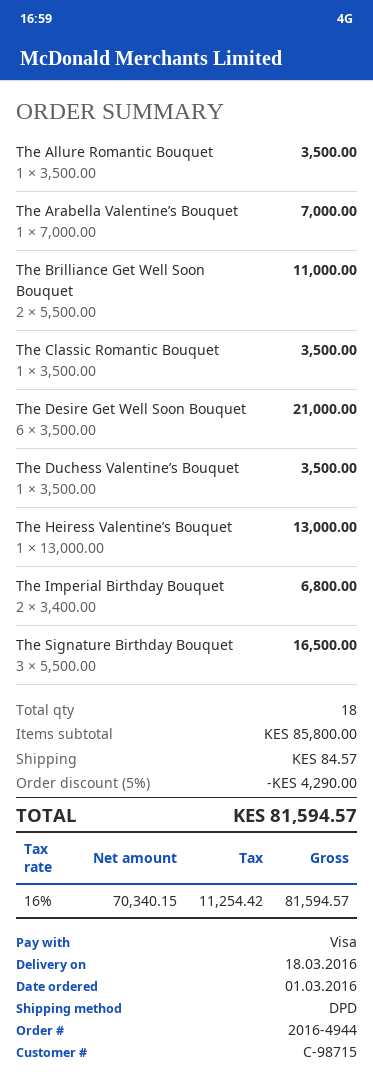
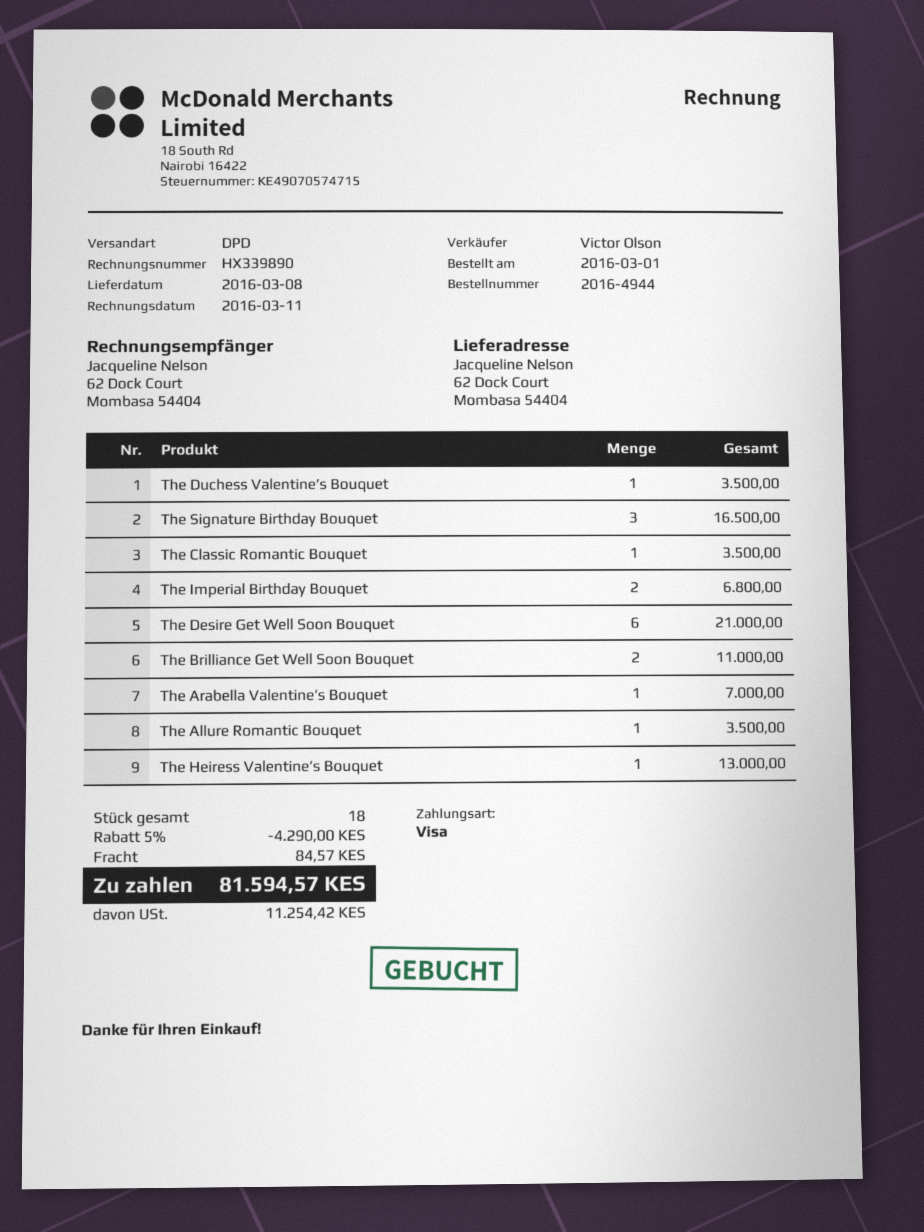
delivery date: 2016-03-18 -> 2016-03-08

